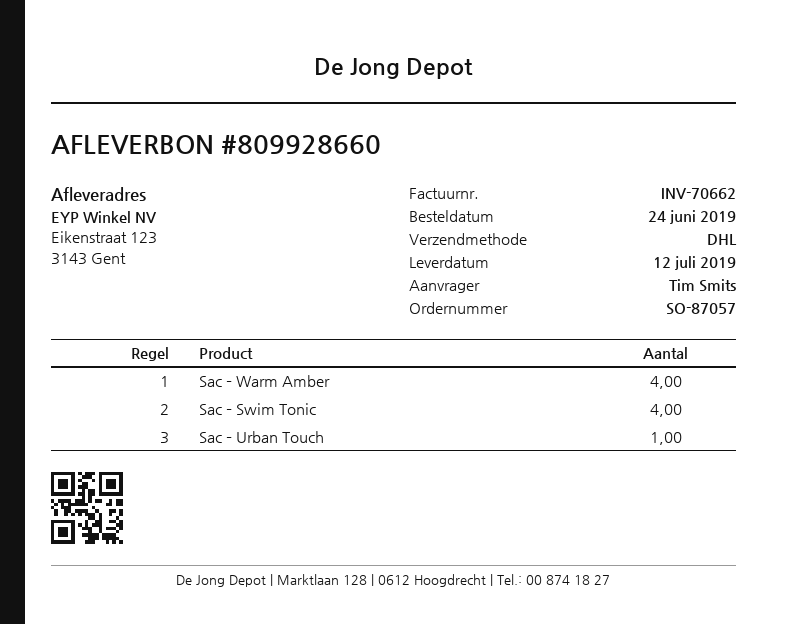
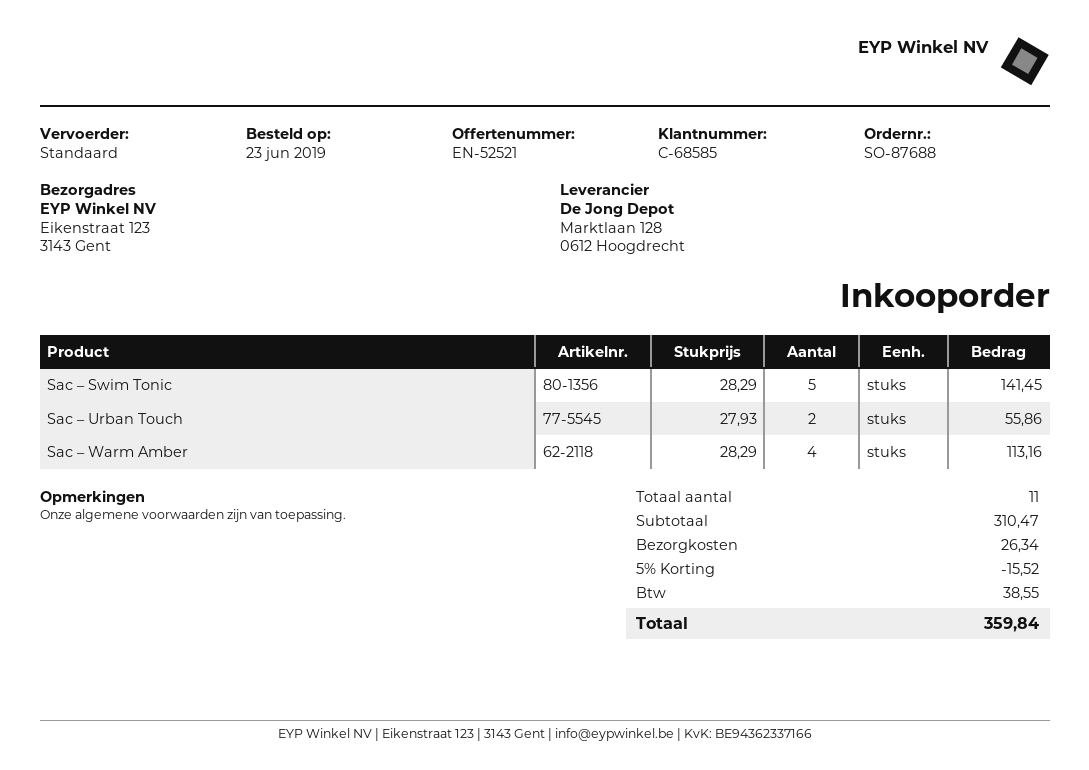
order number: SO-87057 -> SO-87688
order date: 2019-06-24 -> 2019-06-23
shipping method: DHL -> standard
Sac – Swim Tonic: 4 -> 5
Sac – Urban Touch: 1 -> 2

